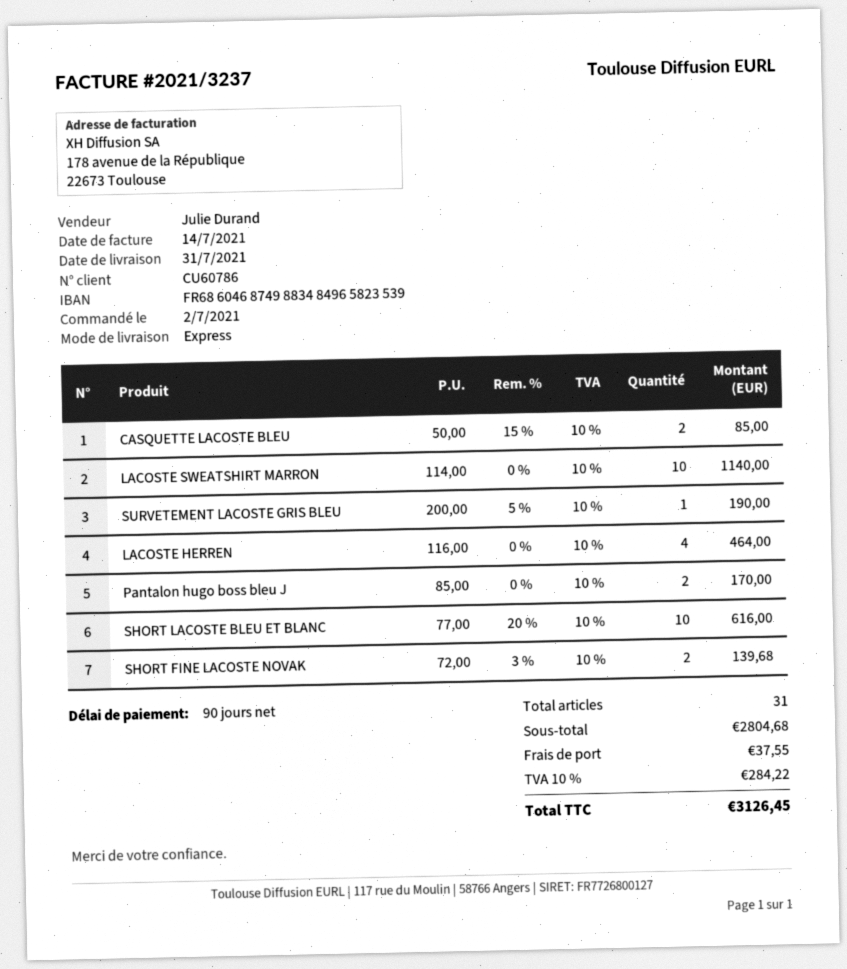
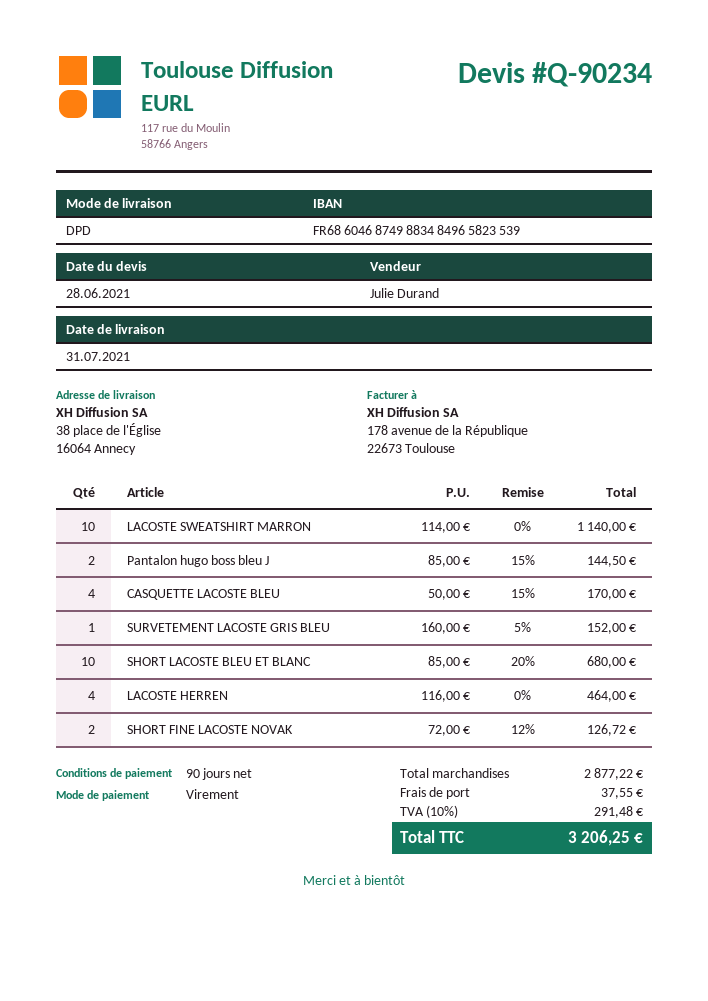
shipping method: express -> DPD
CASQUETTE LACOSTE BLEU: 2 x 50.00 - 15% = 85.00 -> 4 x 50.00 - 15% = 170.00
SURVETEMENT LACOSTE GRIS BLEU: 1 x 200.00 - 5% = 190.00 -> 1 x 160.00 - 5% = 152.00
Pantalon hugo boss bleu J: 2 x 85.00 = 170.00 -> 2 x 85.00 - 15% = 144.50
SHORT LACOSTE BLEU ET BLANC: 10 x 77.00 - 20% = 616.00 -> 10 x 85.00 - 20% = 680.00
SHORT FINE LACOSTE NOVAK: 2 x 72.00 - 3% = 139.68 -> 2 x 72.00 - 12% = 126.72
subtotal: 2804.68 -> 2877.22
tax: 10% = 284.22 -> 10% = 291.48
total: 3126.45 -> 3206.25

